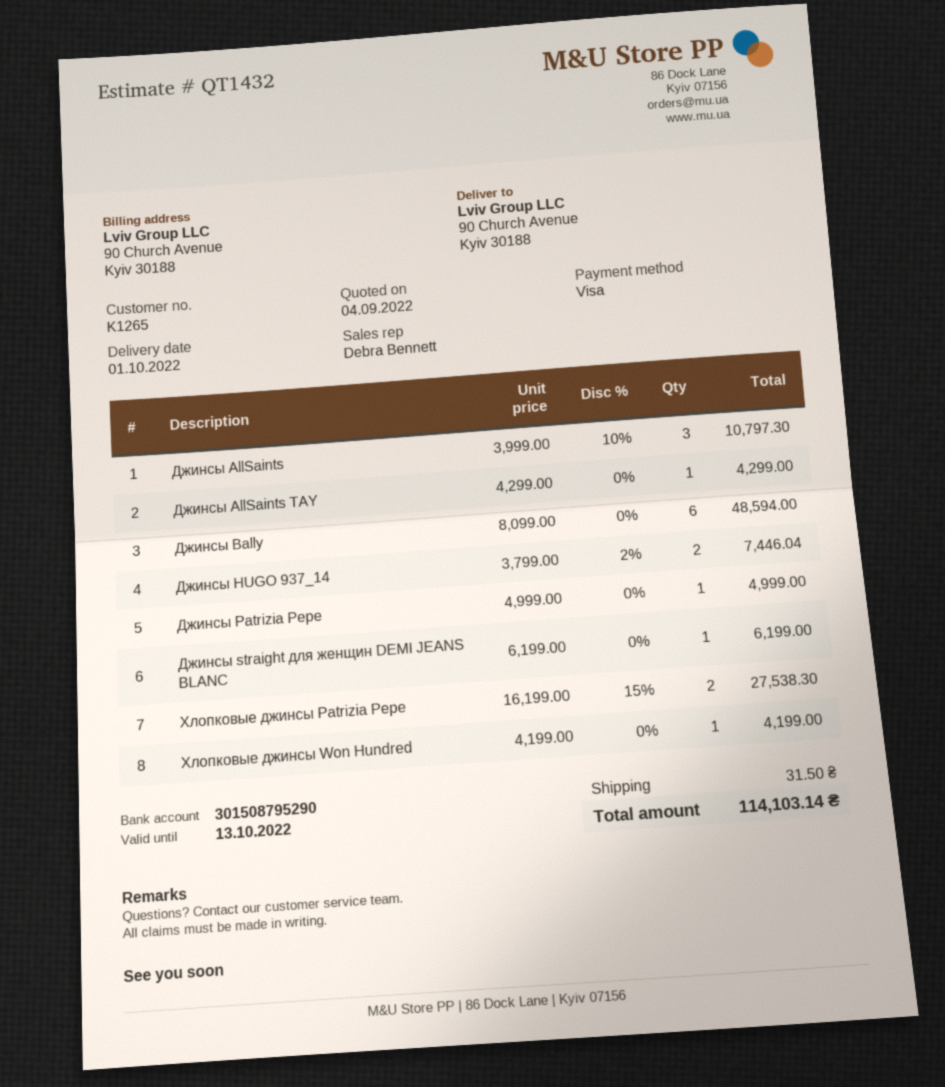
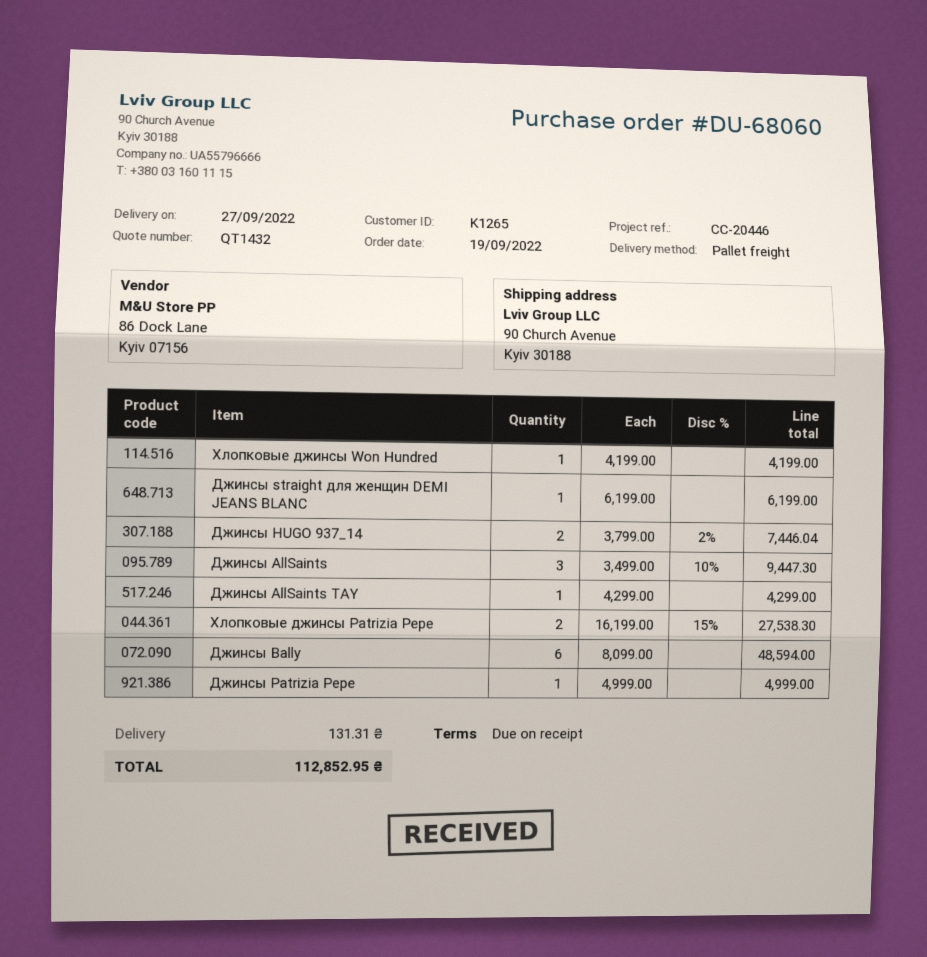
delivery date: 2022-10-01 -> 2022-09-27
Джинсы AllSaints: 3 x 3999.00 - 10% = 10797.30 -> 3 x 3499.00 - 10% = 9447.30
shipping: 31.50 -> 131.31
total: 114103.14 -> 112852.95

